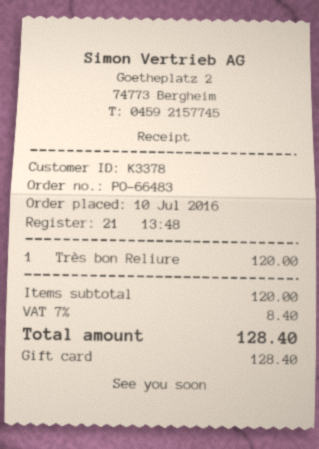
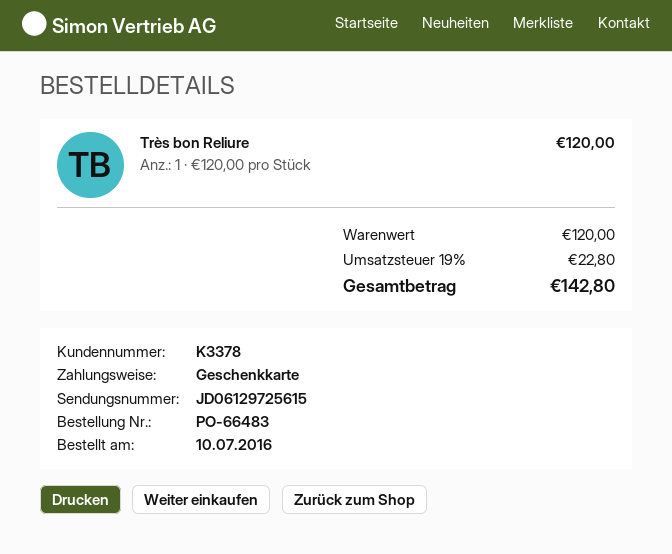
tax: 7% = 8.40 -> 19% = 22.80
total: 128.40 -> 142.80

